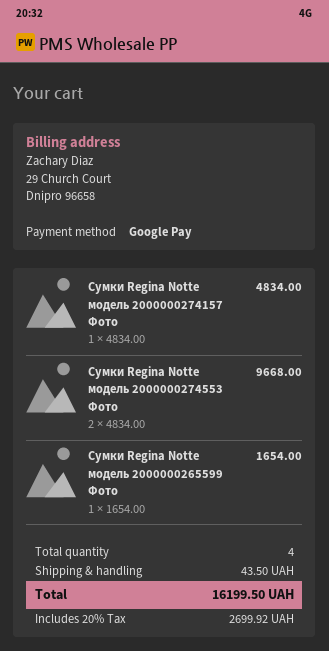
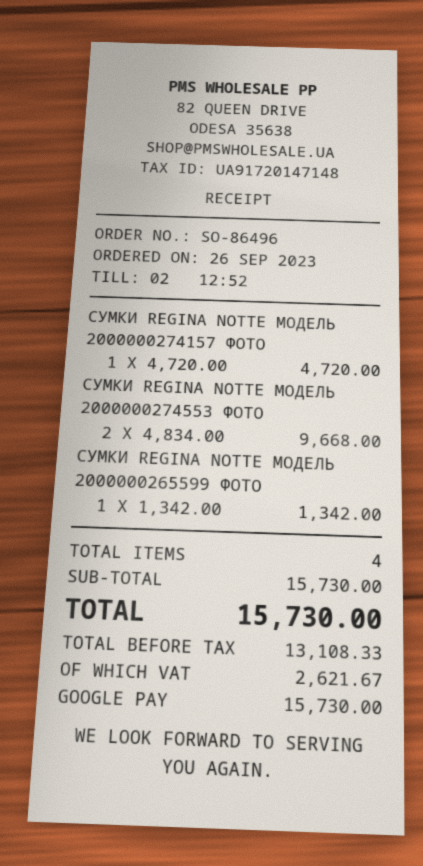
Сумки Regina Notte модель 2000000274157 Фото: 1 x 4834.00 = 4834.00 -> 1 x 4720.00 = 4720.00
Сумки Regina Notte модель 2000000265599 Фото: 1 x 1654.00 = 1654.00 -> 1 x 1342.00 = 1342.00
shipping: 43.50 -> none
tax: 2699.92 -> 2621.67
total: 16199.50 -> 15730.00

